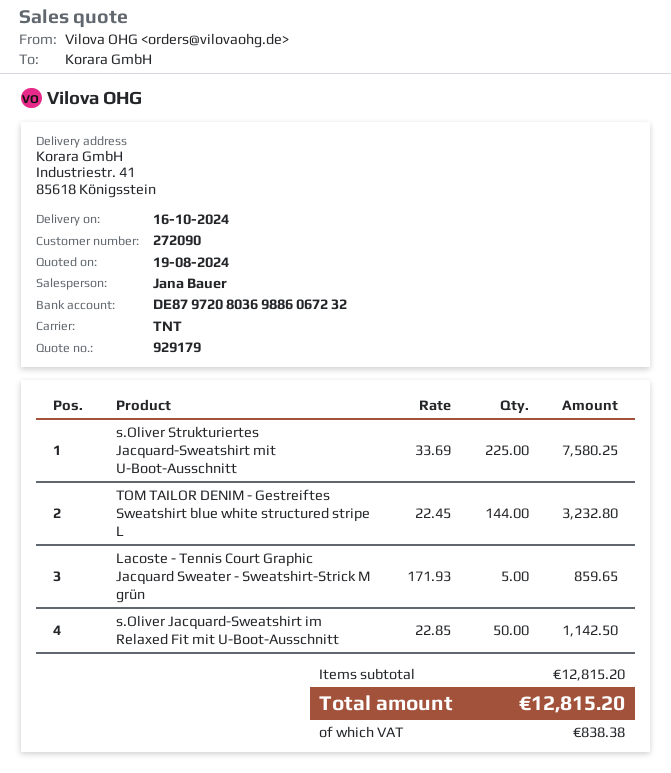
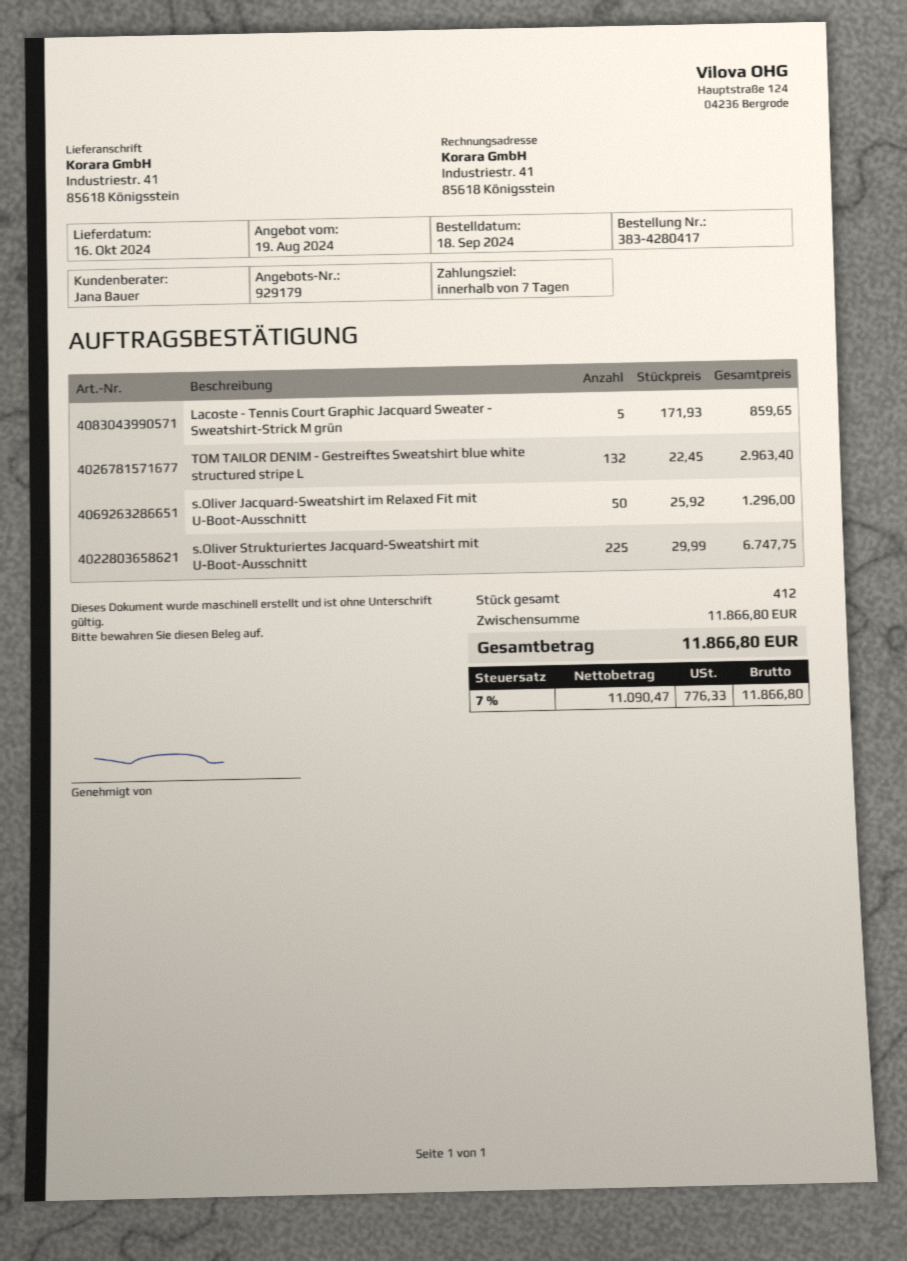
s.Oliver Strukturiertes Jacquard-Sweatshirt mit U-Boot-Ausschnitt: 225 x 33.69 = 7580.25 -> 225 x 29.99 = 6747.75
TOM TAILOR DENIM - Gestreiftes Sweatshirt blue white structured stripe L: 144 x 22.45 = 3232.80 -> 132 x 22.45 = 2963.40
s.Oliver Jacquard-Sweatshirt im Relaxed Fit mit U-Boot-Ausschnitt: 50 x 22.85 = 1142.50 -> 50 x 25.92 = 1296.00
subtotal: 12815.20 -> 11866.80
tax: 838.38 -> 776.33
total: 12815.20 -> 11866.80

